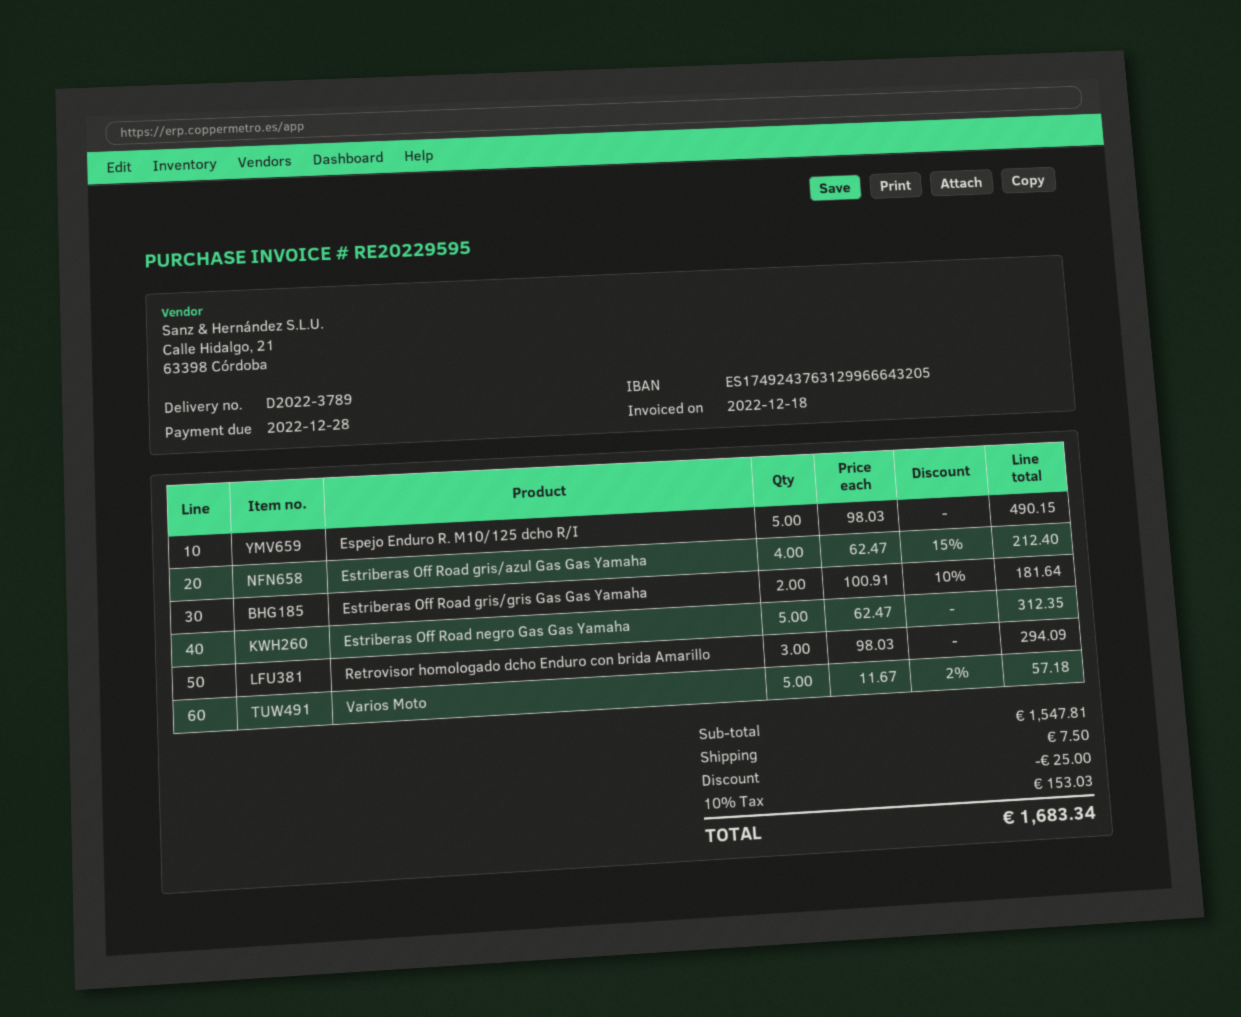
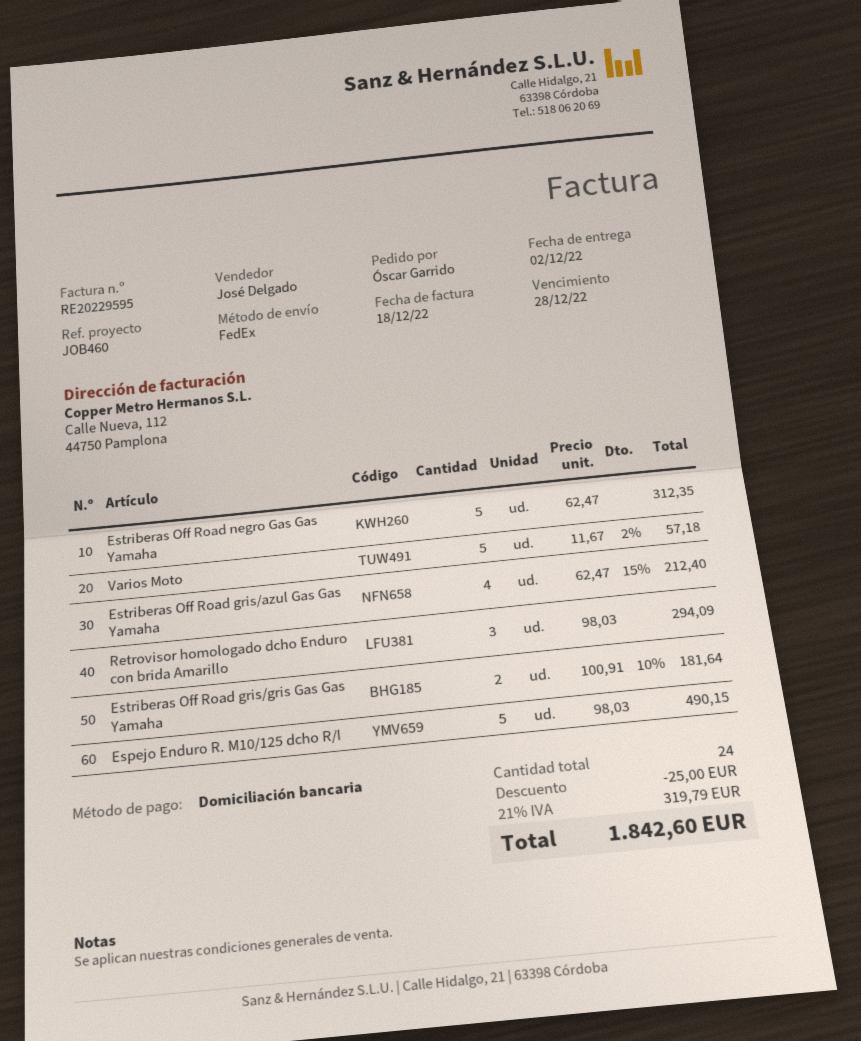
shipping: 7.50 -> none
tax: 10% = 153.03 -> 21% = 319.79
total: 1683.34 -> 1842.60

